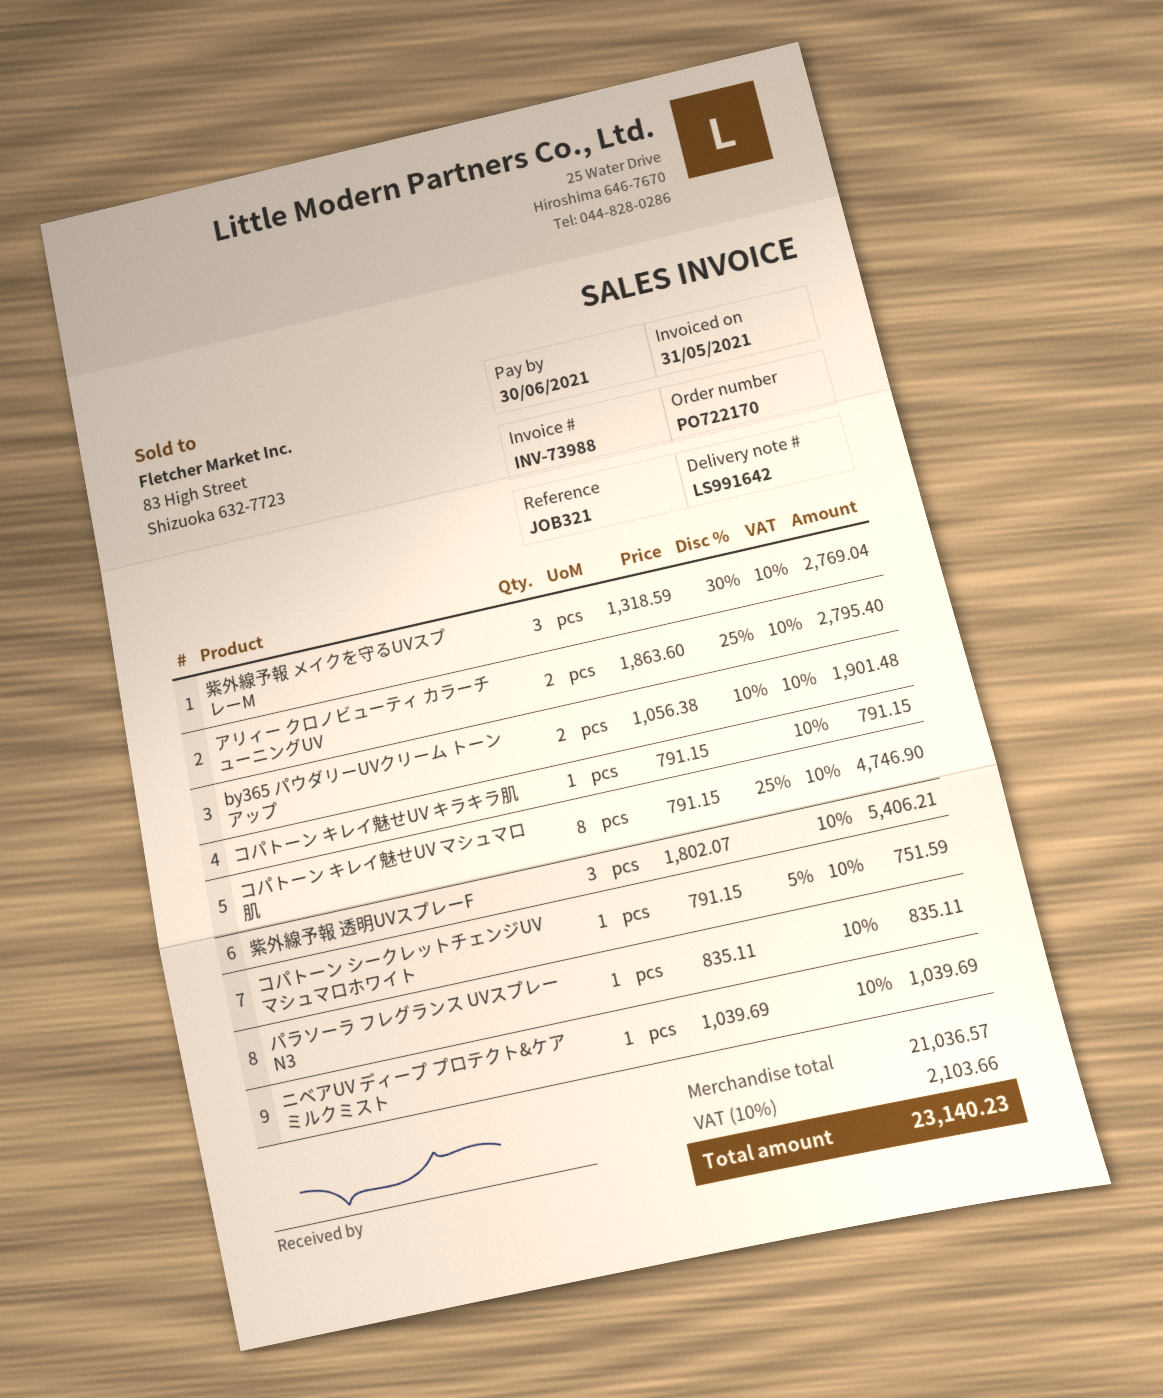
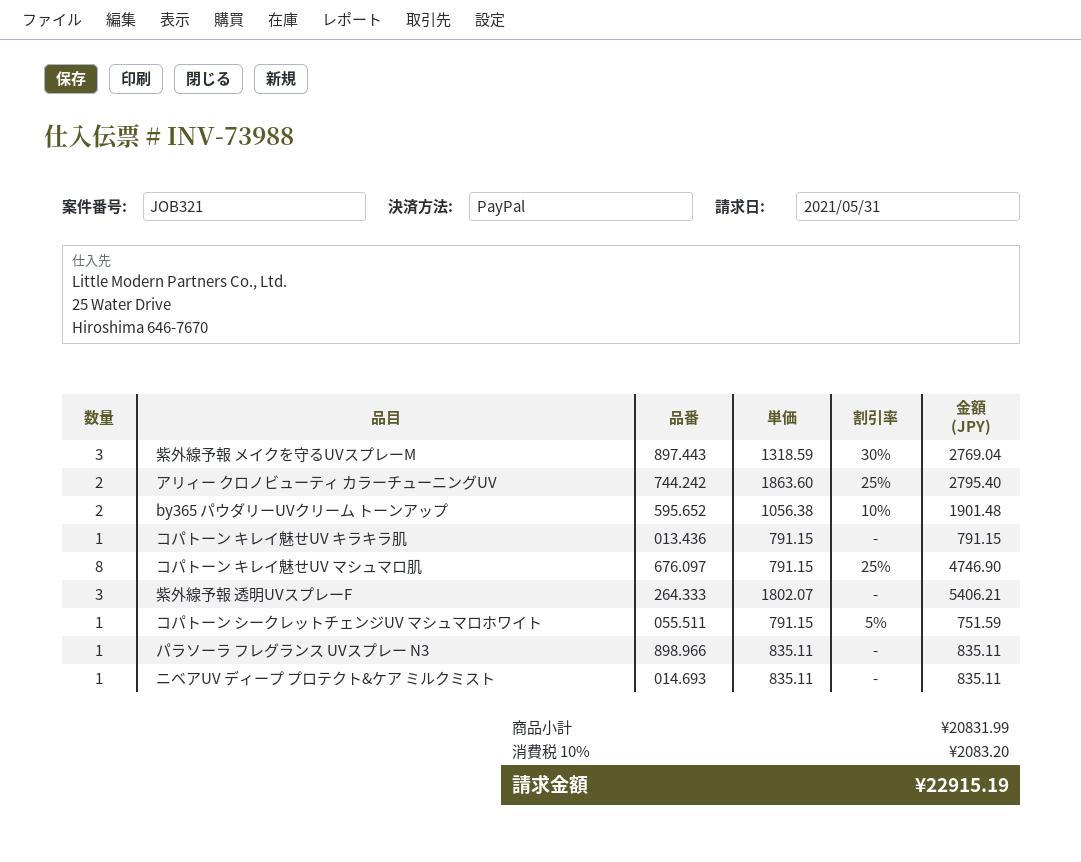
ニベアUV ディープ プロテクト&ケア ミルクミスト: 1 x 1039.69 = 1039.69 -> 1 x 835.11 = 835.11
subtotal: 21036.57 -> 20831.99
tax: 10% = 2103.66 -> 10% = 2083.20
total: 23140.23 -> 22915.19

